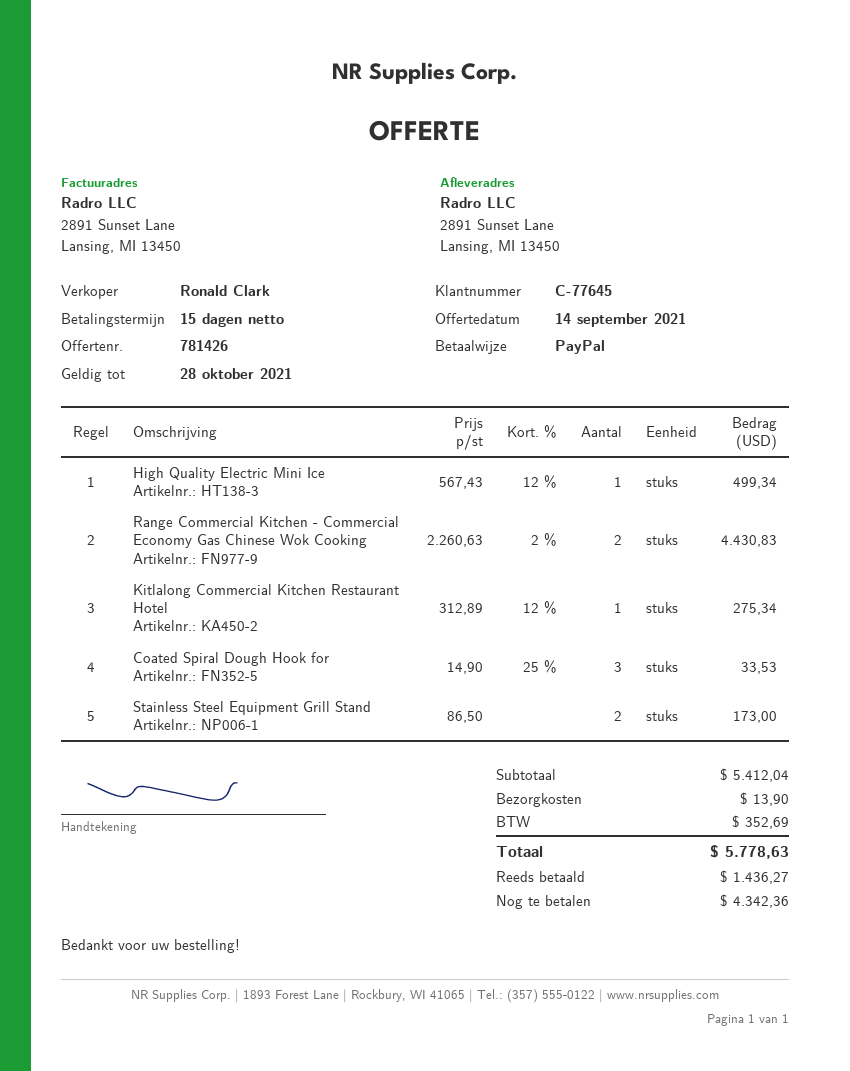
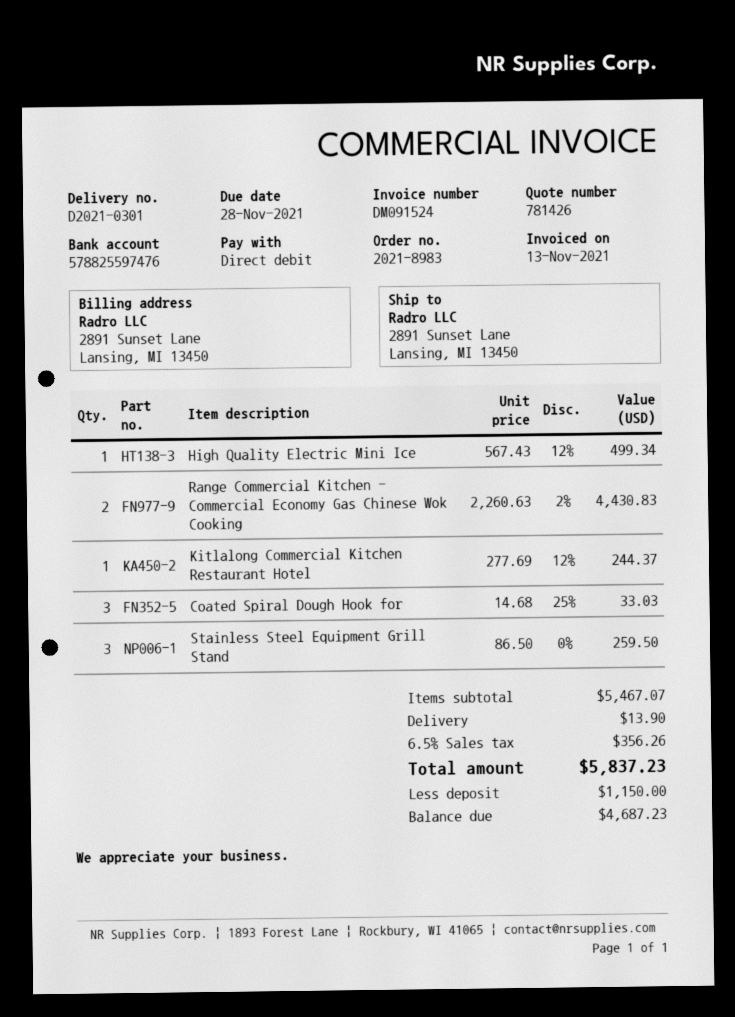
payment method: PayPal -> direct debit
Kitlalong Commercial Kitchen Restaurant Hotel: 1 x 312.89 - 12% = 275.34 -> 1 x 277.69 - 12% = 244.37
Coated Spiral Dough Hook for: 3 x 14.90 - 25% = 33.53 -> 3 x 14.68 - 25% = 33.03
Stainless Steel Equipment Grill Stand: 2 x 86.50 = 173.00 -> 3 x 86.50 = 259.50
subtotal: 5412.04 -> 5467.07
tax: 352.69 -> 356.26
total: 5778.63 -> 5837.23
deposit: 1436.27 -> 1150.00
balance: 4342.36 -> 4687.23

